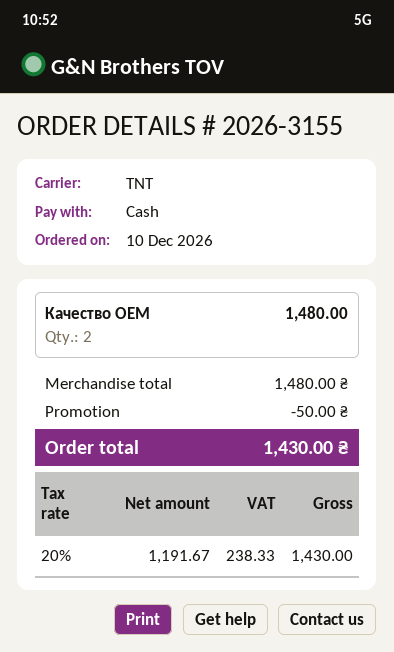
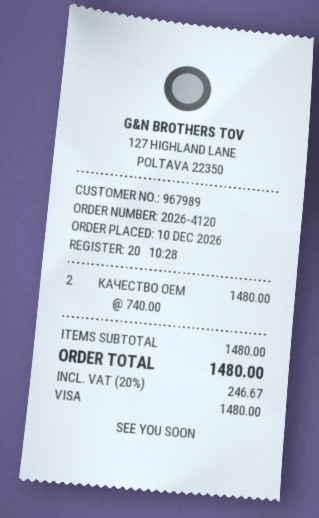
order number: 2026-3155 -> 2026-4120
payment method: cash -> Visa
discount: 50.00 -> none
tax: 20% = 238.33 -> 20% = 246.67
total: 1430.00 -> 1480.00

